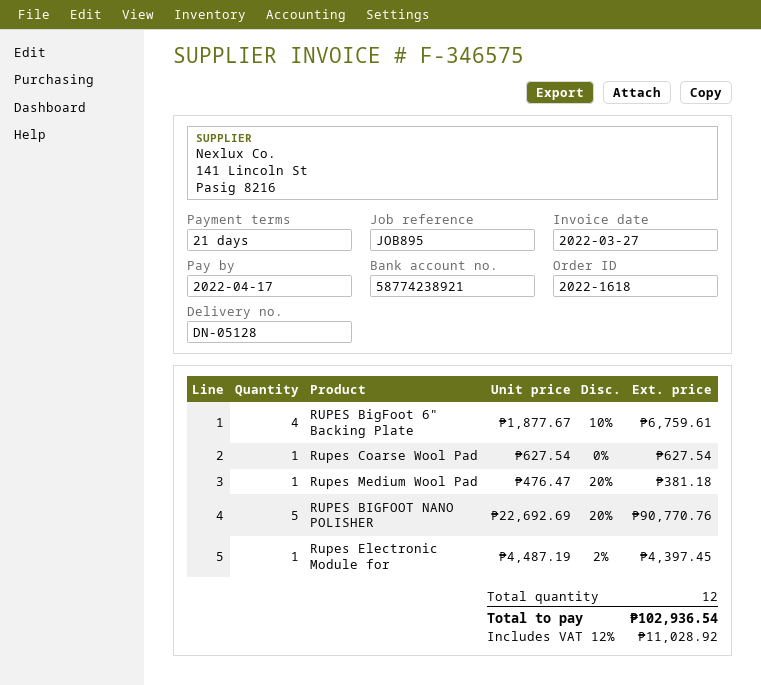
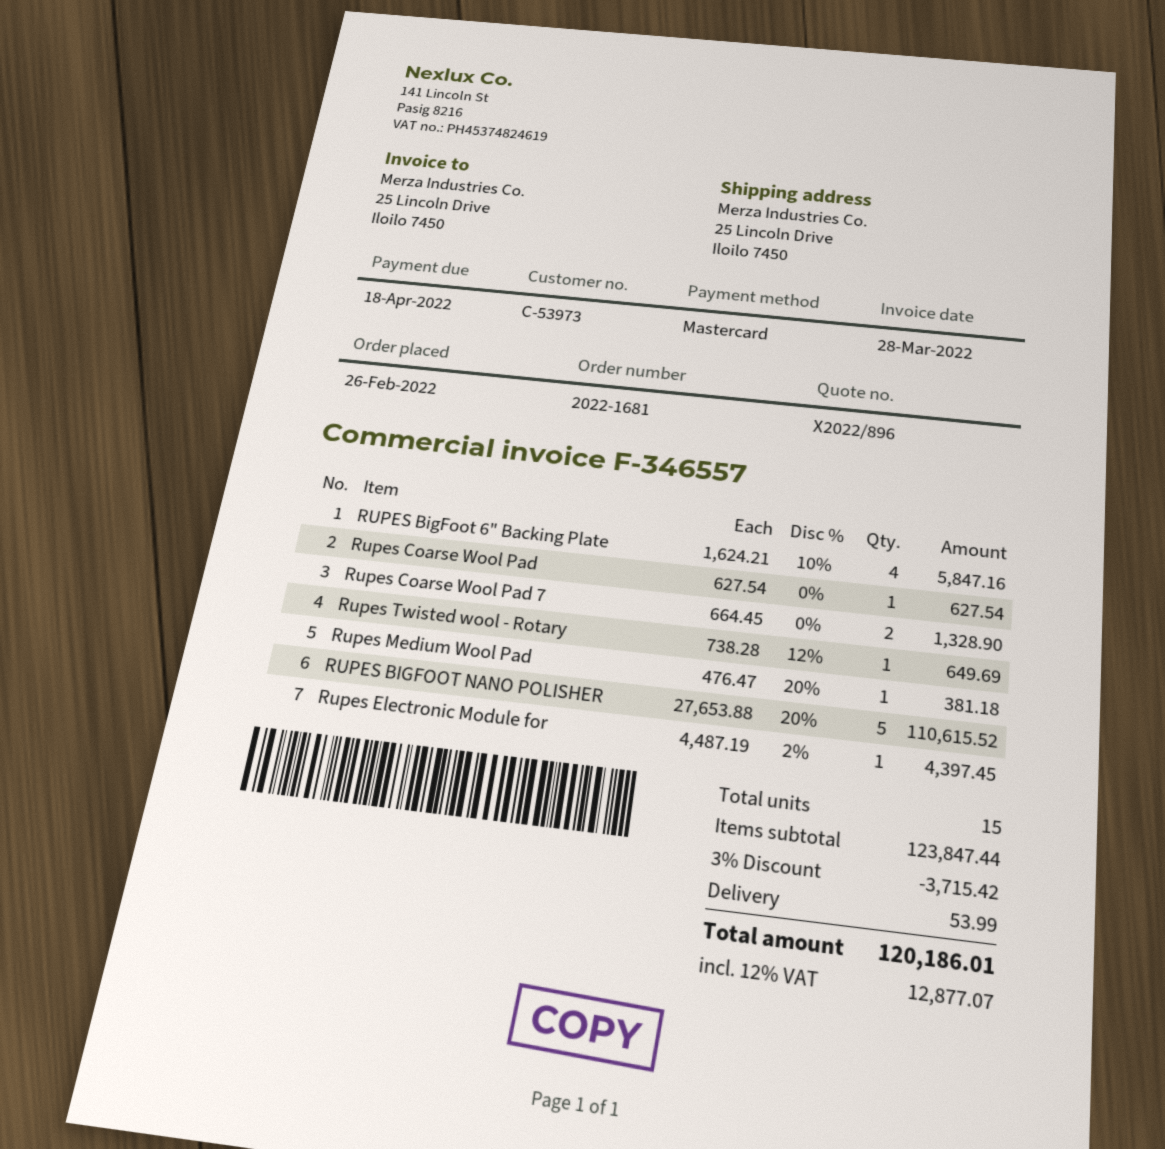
order number: 2022-1618 -> 2022-1681
invoice number: F-346575 -> F-346557
invoice date: 2022-03-27 -> 2022-03-28
due date: 2022-04-17 -> 2022-04-18
RUPES BigFoot 6" Backing Plate: 4 x 1877.67 - 10% = 6759.61 -> 4 x 1624.21 - 10% = 5847.16
RUPES BIGFOOT NANO POLISHER: 5 x 22692.69 - 20% = 90770.76 -> 5 x 27653.88 - 20% = 110615.52
Rupes Coarse Wool Pad 7: none -> 2 x 664.45 = 1328.90
Rupes Twisted wool - Rotary: none -> 1 x 738.28 - 12% = 649.69
total quantity: 12 -> 15
discount: none -> 3% = 3715.42
shipping: none -> 53.99
tax: 12% = 11028.92 -> 12% = 12877.07
total: 102936.54 -> 120186.01

